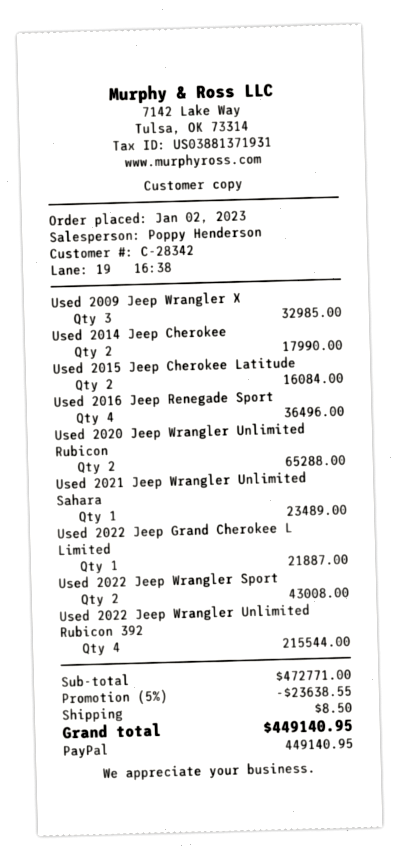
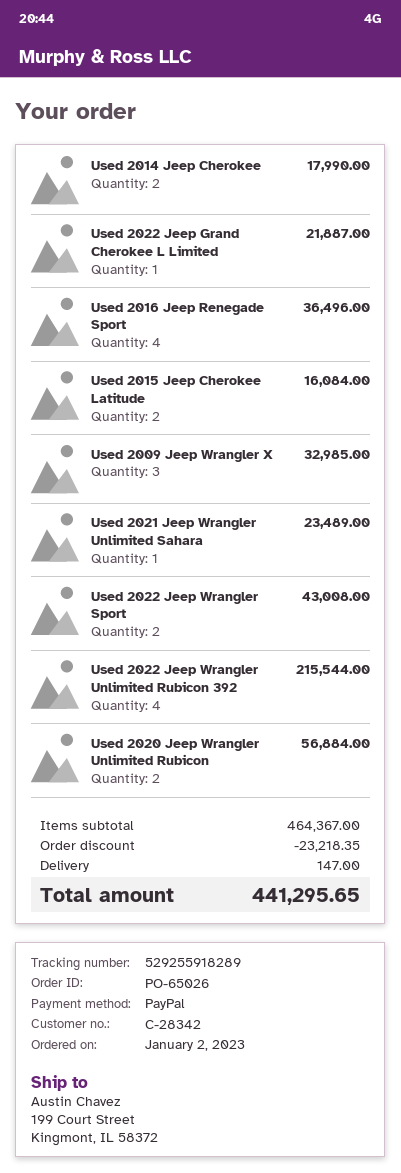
Used 2020 Jeep Wrangler Unlimited Rubicon: 2 for 65288.00 -> 2 for 56884.00
subtotal: 472771.00 -> 464367.00
discount: 23638.55 -> 23218.35
shipping: 8.50 -> 147.00
total: 449140.95 -> 441295.65

